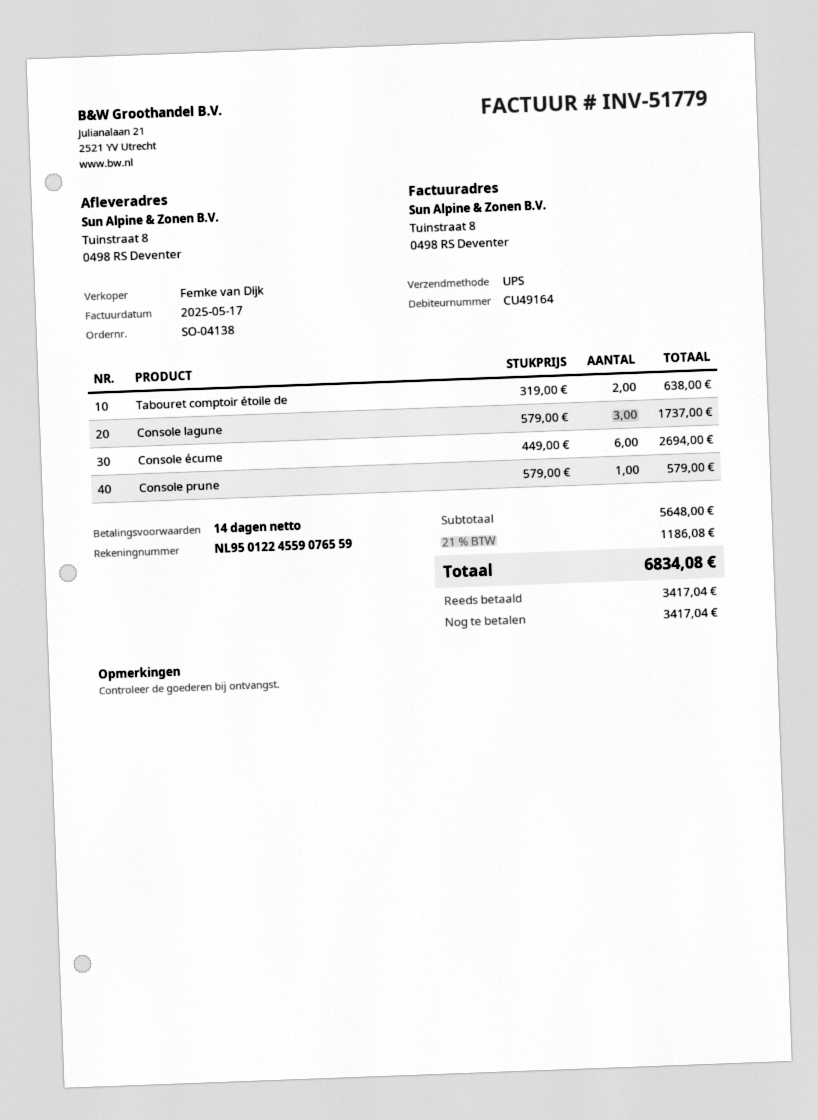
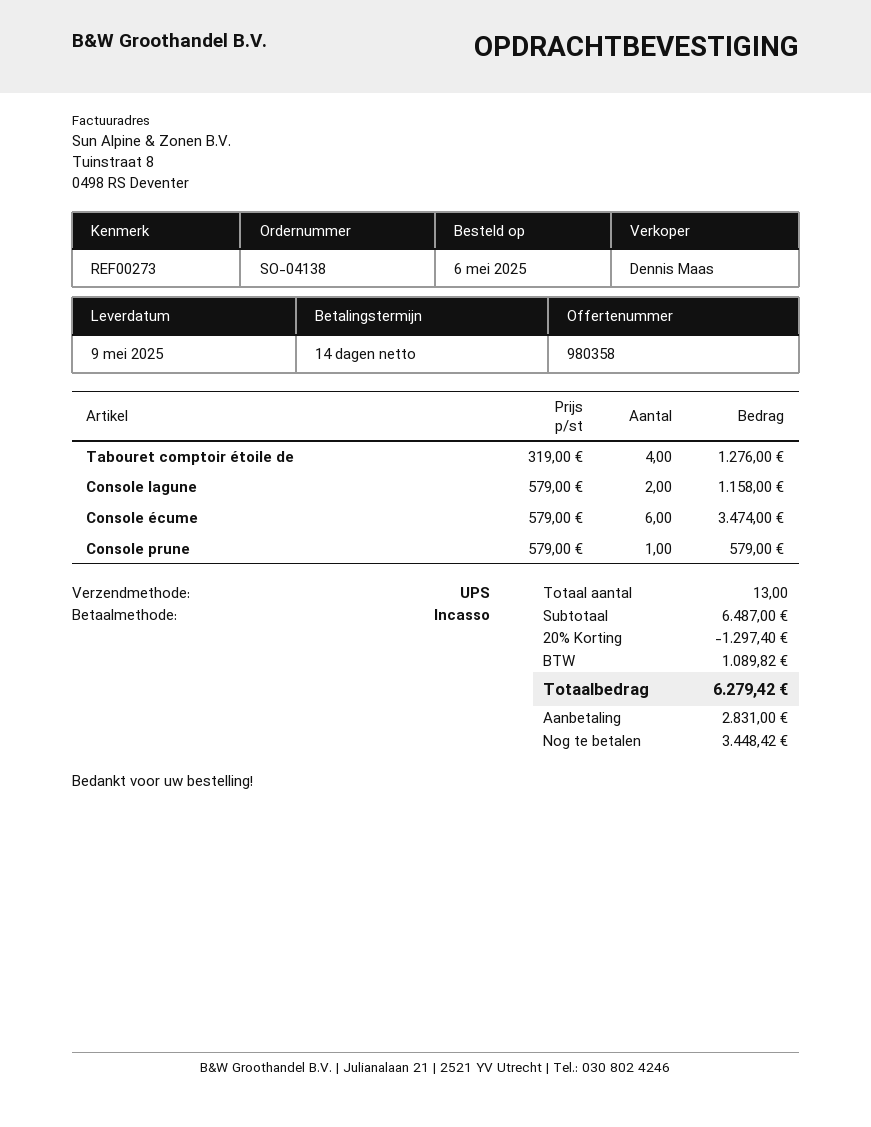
sales rep: Femke van Dijk -> Dennis Maas
Tabouret comptoir étoile de: 2 x 319.00 = 638.00 -> 4 x 319.00 = 1276.00
Console lagune: 3 x 579.00 = 1737.00 -> 2 x 579.00 = 1158.00
Console écume: 6 x 449.00 = 2694.00 -> 6 x 579.00 = 3474.00
subtotal: 5648.00 -> 6487.00
discount: none -> 20% = 1297.40
tax: 1186.08 -> 1089.82
total: 6834.08 -> 6279.42
deposit: 3417.04 -> 2831.00
balance: 3417.04 -> 3448.42

